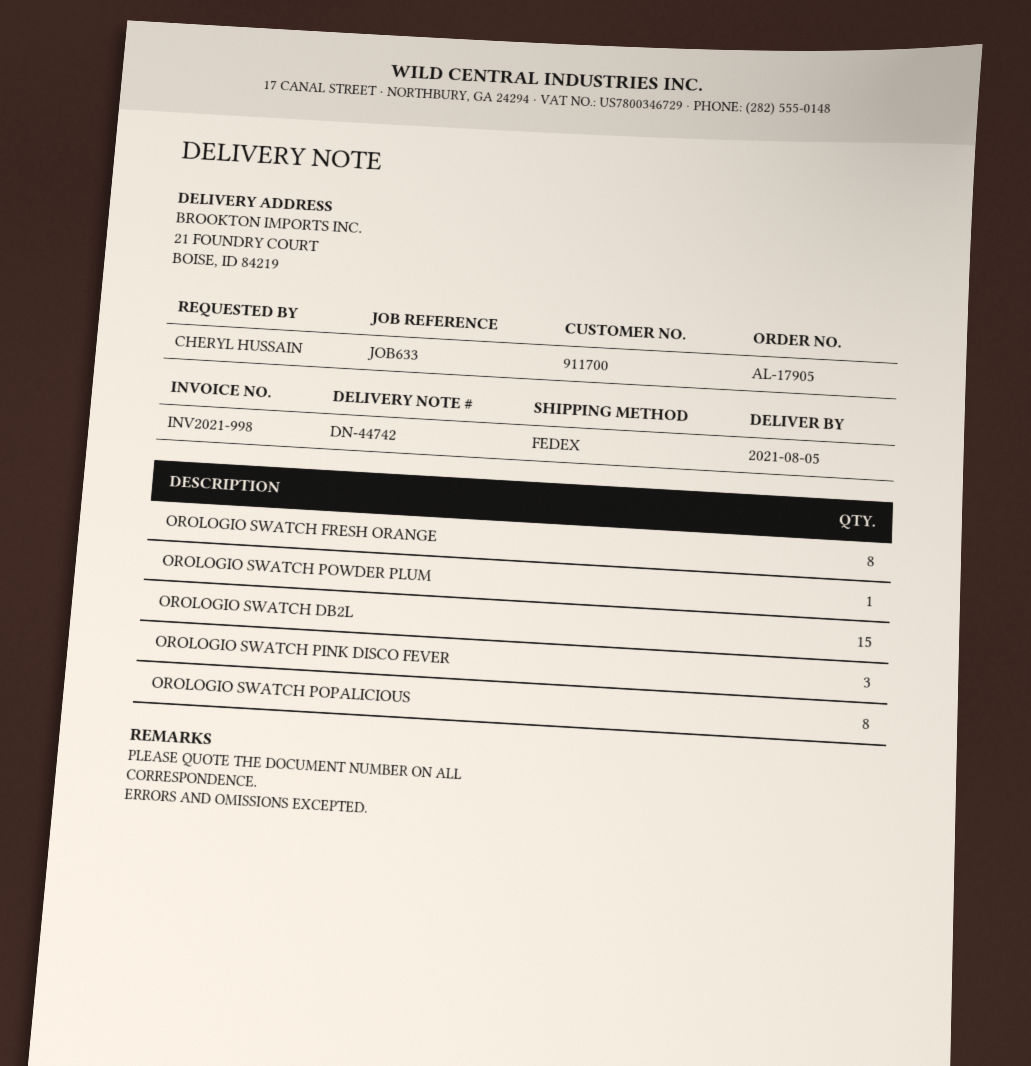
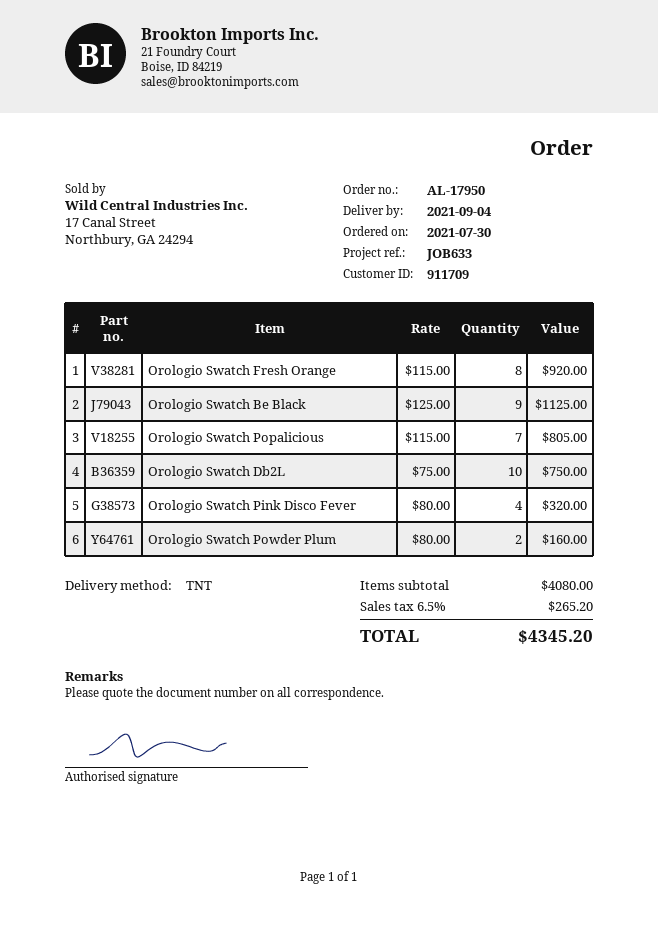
order number: AL-17905 -> AL-17950
delivery date: 2021-08-05 -> 2021-09-04
customer number: 911700 -> 911709
shipping method: FedEx -> TNT
OROLOGIO SWATCH POWDER PLUM: 1 -> 2
OROLOGIO SWATCH DB2L: 15 -> 10
OROLOGIO SWATCH PINK DISCO FEVER: 3 -> 4
OROLOGIO SWATCH POPALICIOUS: 8 -> 7
Orologio Swatch Be Black: none -> 9

